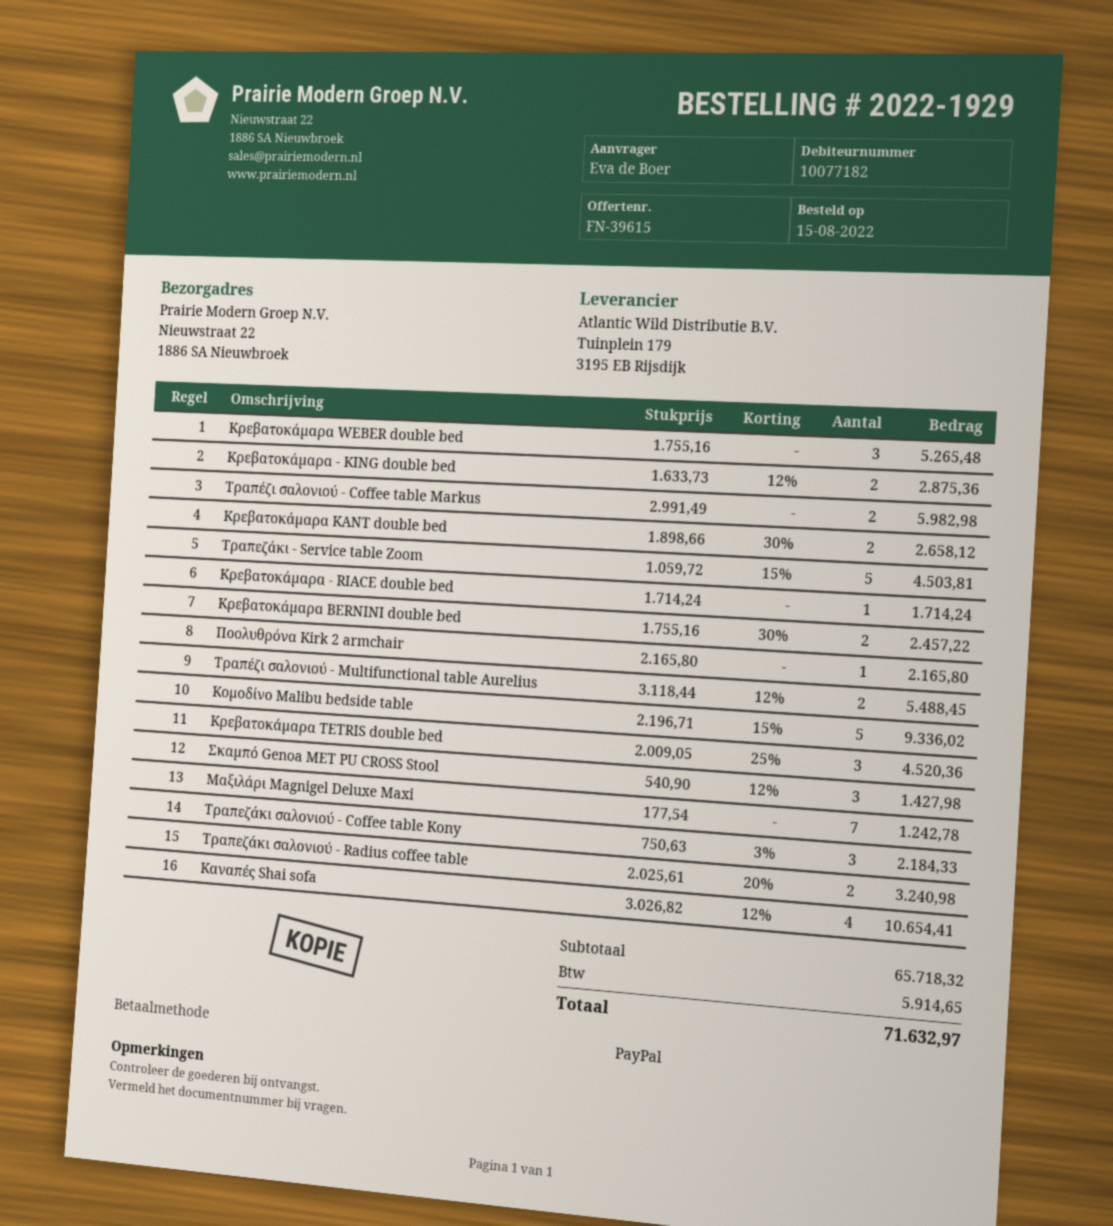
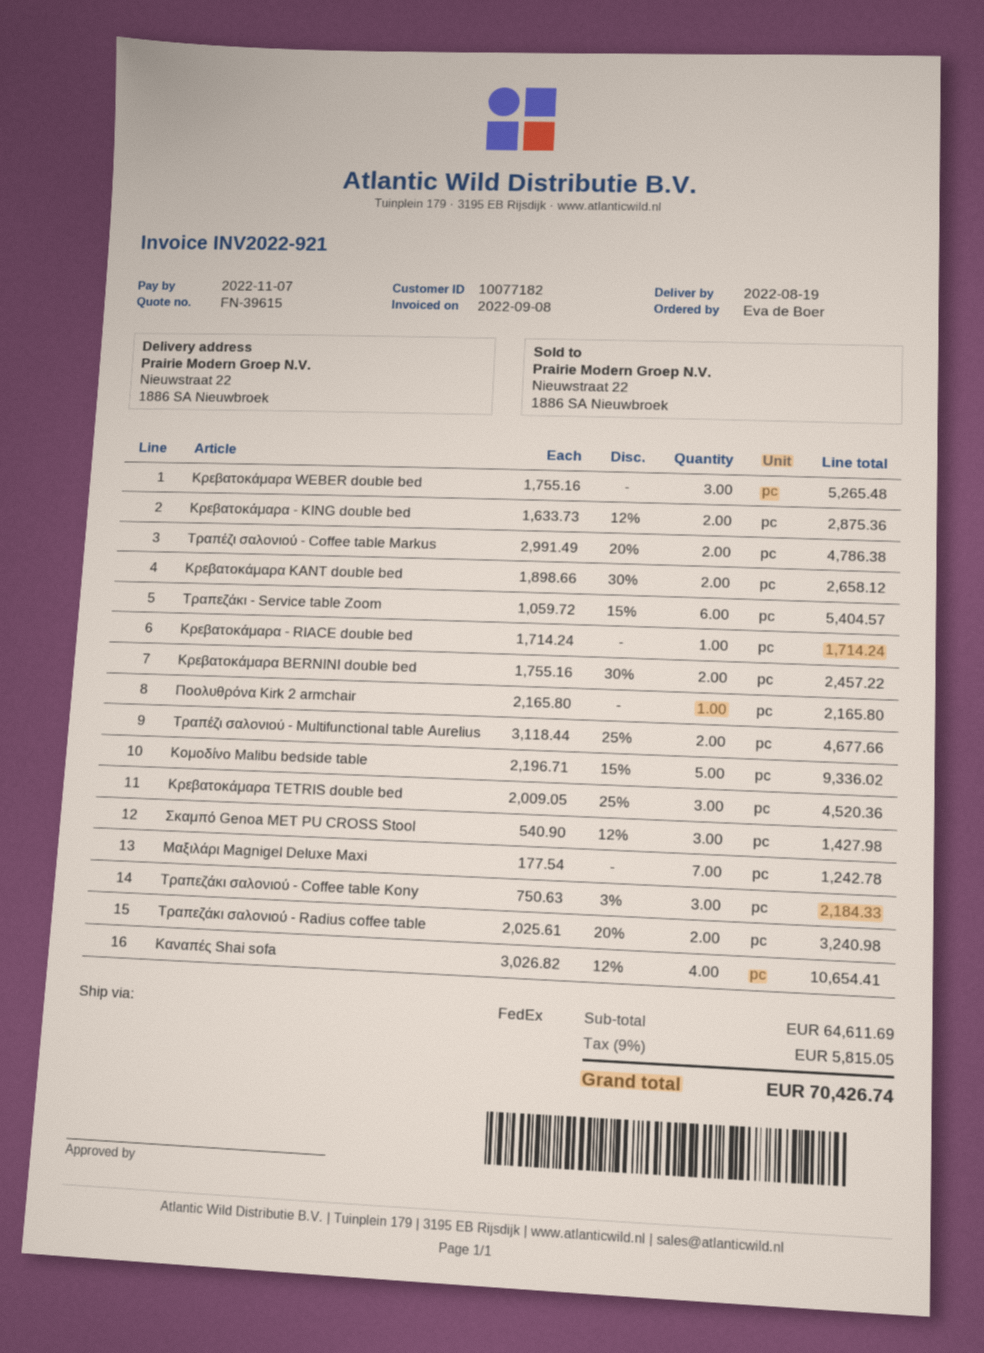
Τραπέζι σαλονιού - Coffee table Markus: 2 x 2991.49 = 5982.98 -> 2 x 2991.49 - 20% = 4786.38
Τραπεζάκι - Service table Zoom: 5 x 1059.72 - 15% = 4503.81 -> 6 x 1059.72 - 15% = 5404.57
Τραπέζι σαλονιού - Μultifunctional table Aurelius: 2 x 3118.44 - 12% = 5488.45 -> 2 x 3118.44 - 25% = 4677.66
subtotal: 65718.32 -> 64611.69
tax: 5914.65 -> 5815.05
total: 71632.97 -> 70426.74

